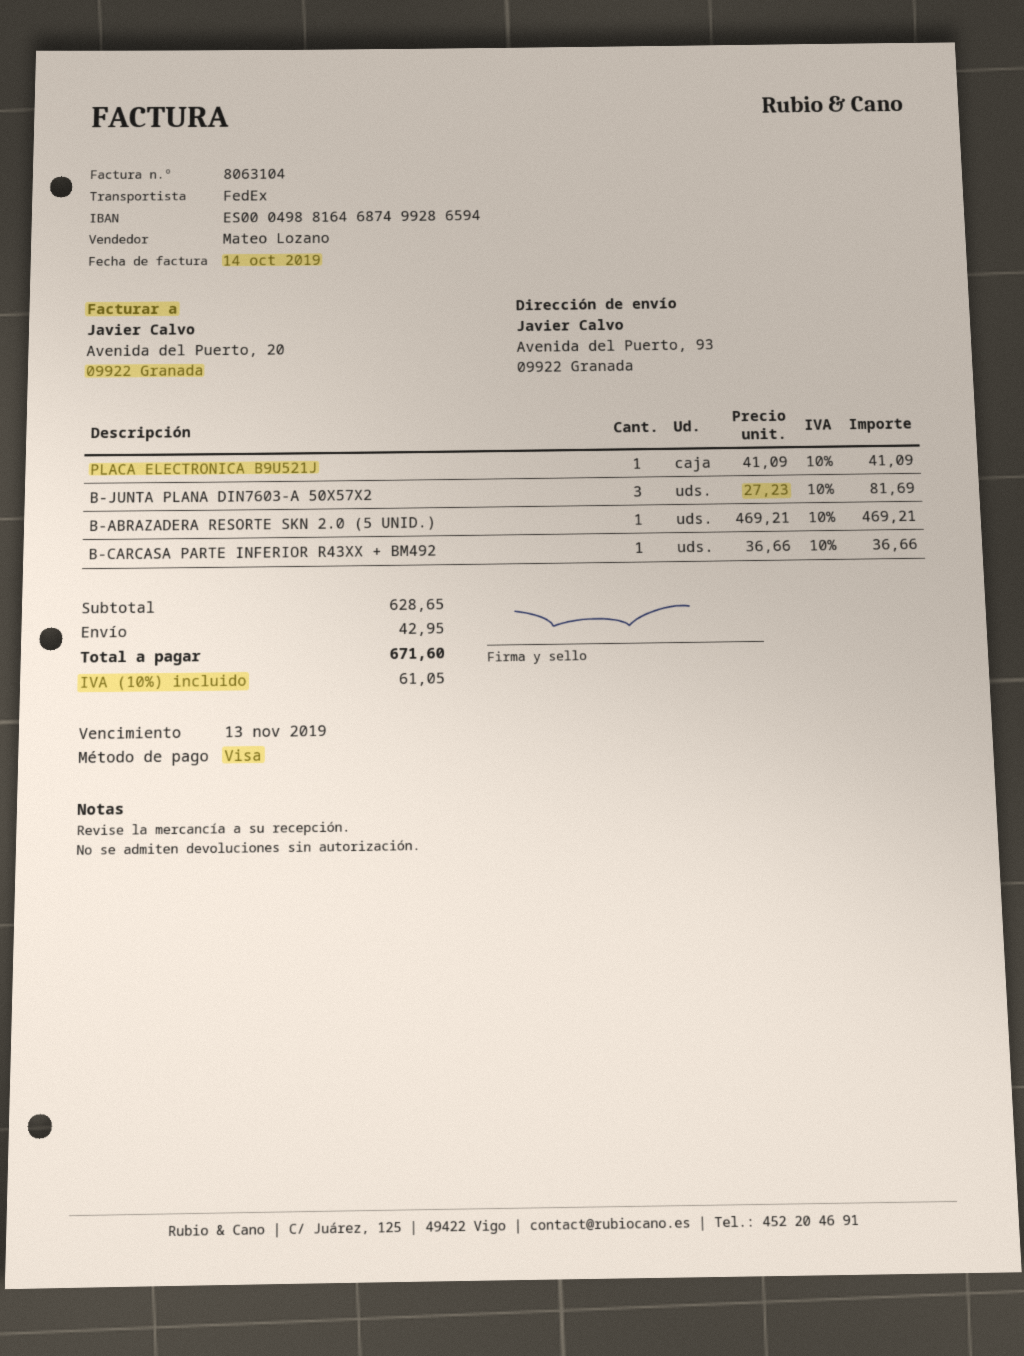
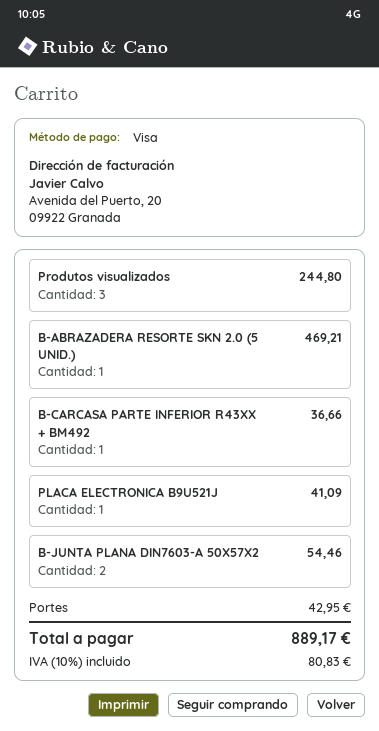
B-JUNTA PLANA DIN7603-A 50X57X2: 3 for 81.69 -> 2 for 54.46
Produtos visualizados: none -> 3 for 244.80
tax: 10% = 61.05 -> 10% = 80.83
total: 671.60 -> 889.17

